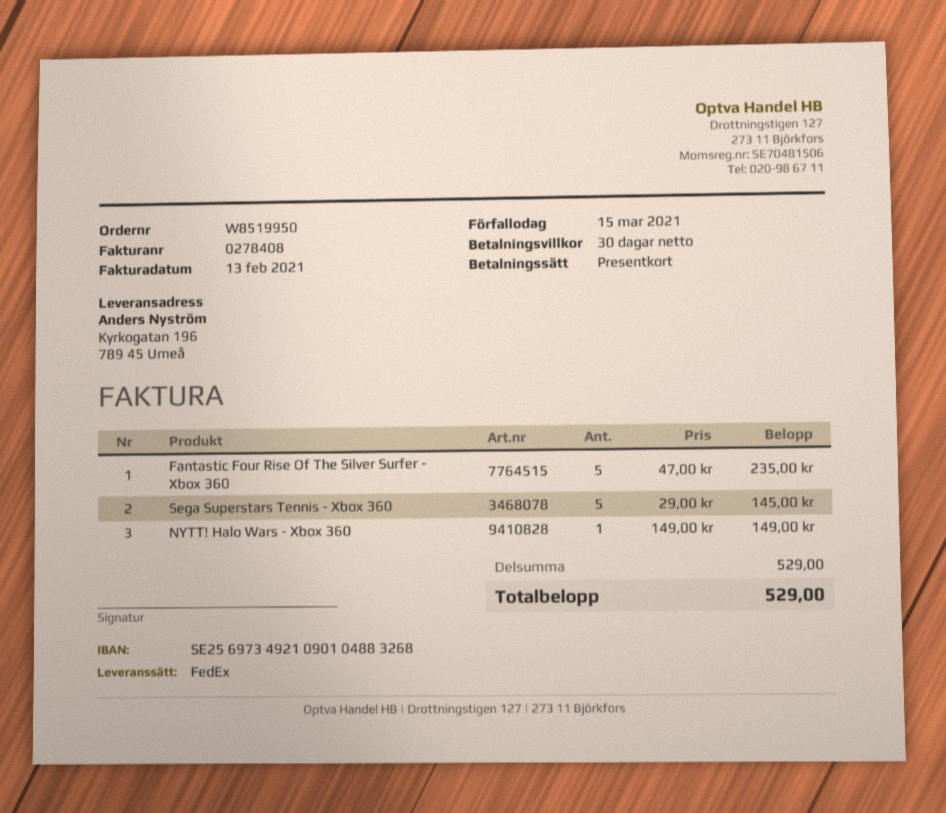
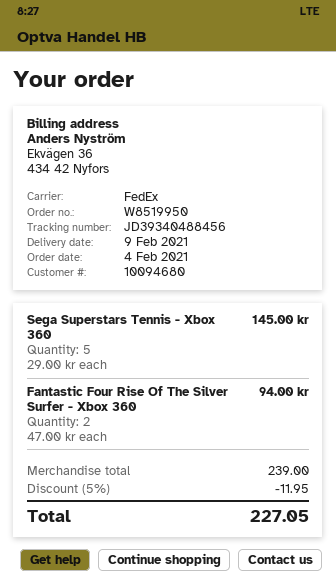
Fantastic Four Rise Of The Silver Surfer - Xbox 360: 5 x 47.00 = 235.00 -> 2 x 47.00 = 94.00
NYTT! Halo Wars - Xbox 360: 1 x 149.00 = 149.00 -> none
subtotal: 529.00 -> 239.00
discount: none -> 5% = 11.95
total: 529.00 -> 227.05

